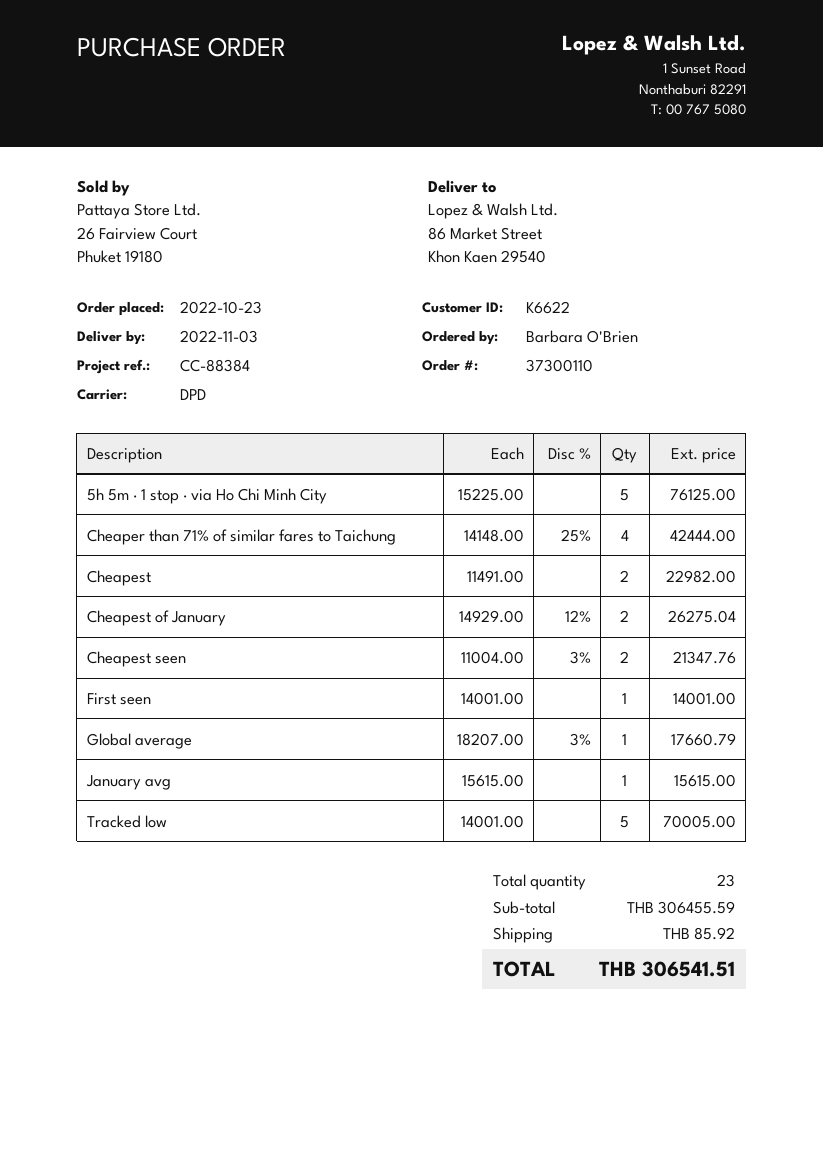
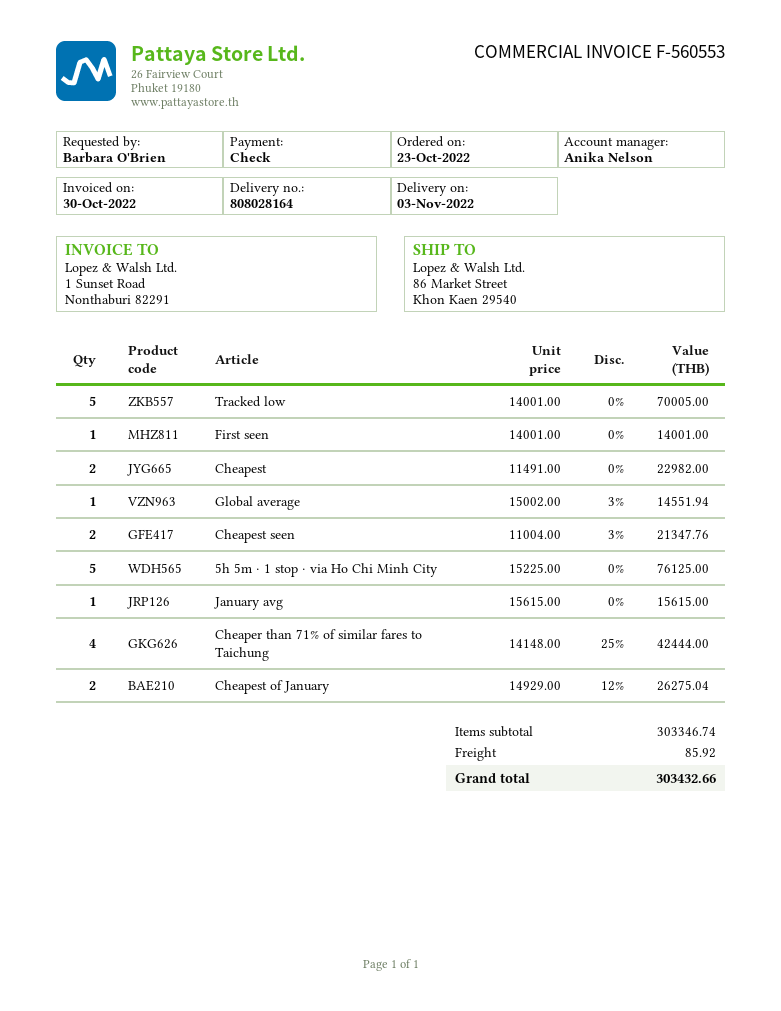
Global average: 1 x 18207.00 - 3% = 17660.79 -> 1 x 15002.00 - 3% = 14551.94
subtotal: 306455.59 -> 303346.74
total: 306541.51 -> 303432.66

